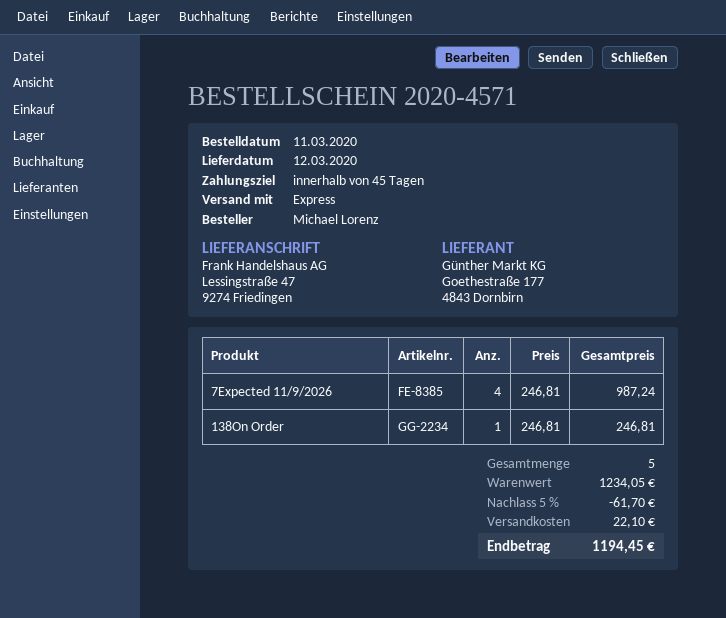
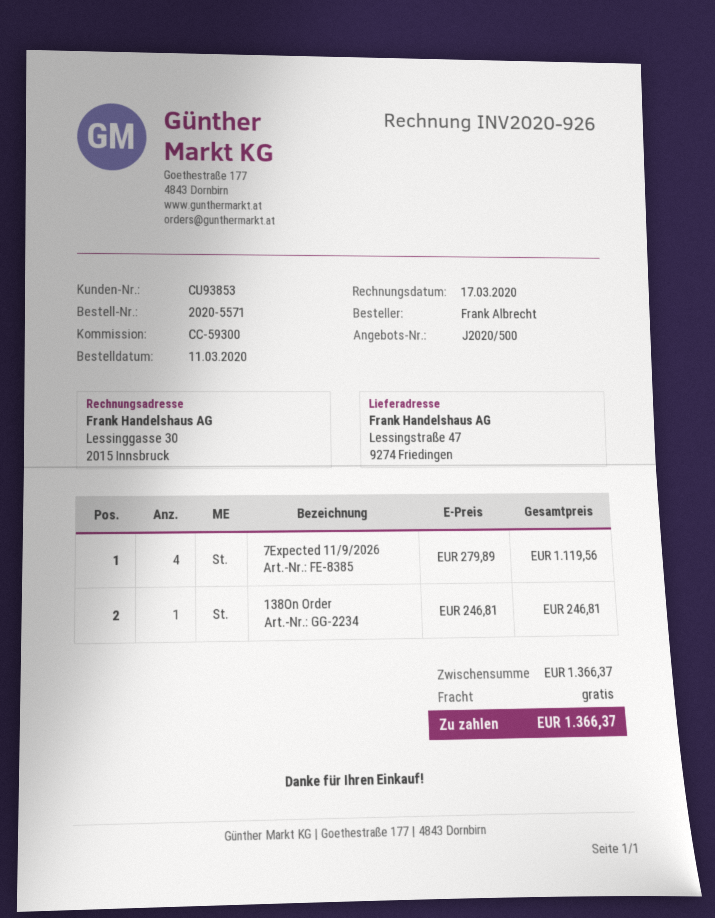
order number: 2020-4571 -> 2020-5571
ordered by: Michael Lorenz -> Frank Albrecht
7Expected 11/9/2026: 4 x 246.81 = 987.24 -> 4 x 279.89 = 1119.56
subtotal: 1234.05 -> 1366.37
discount: 5% = 61.70 -> none
shipping: 22.10 -> 0.00
total: 1194.45 -> 1366.37

